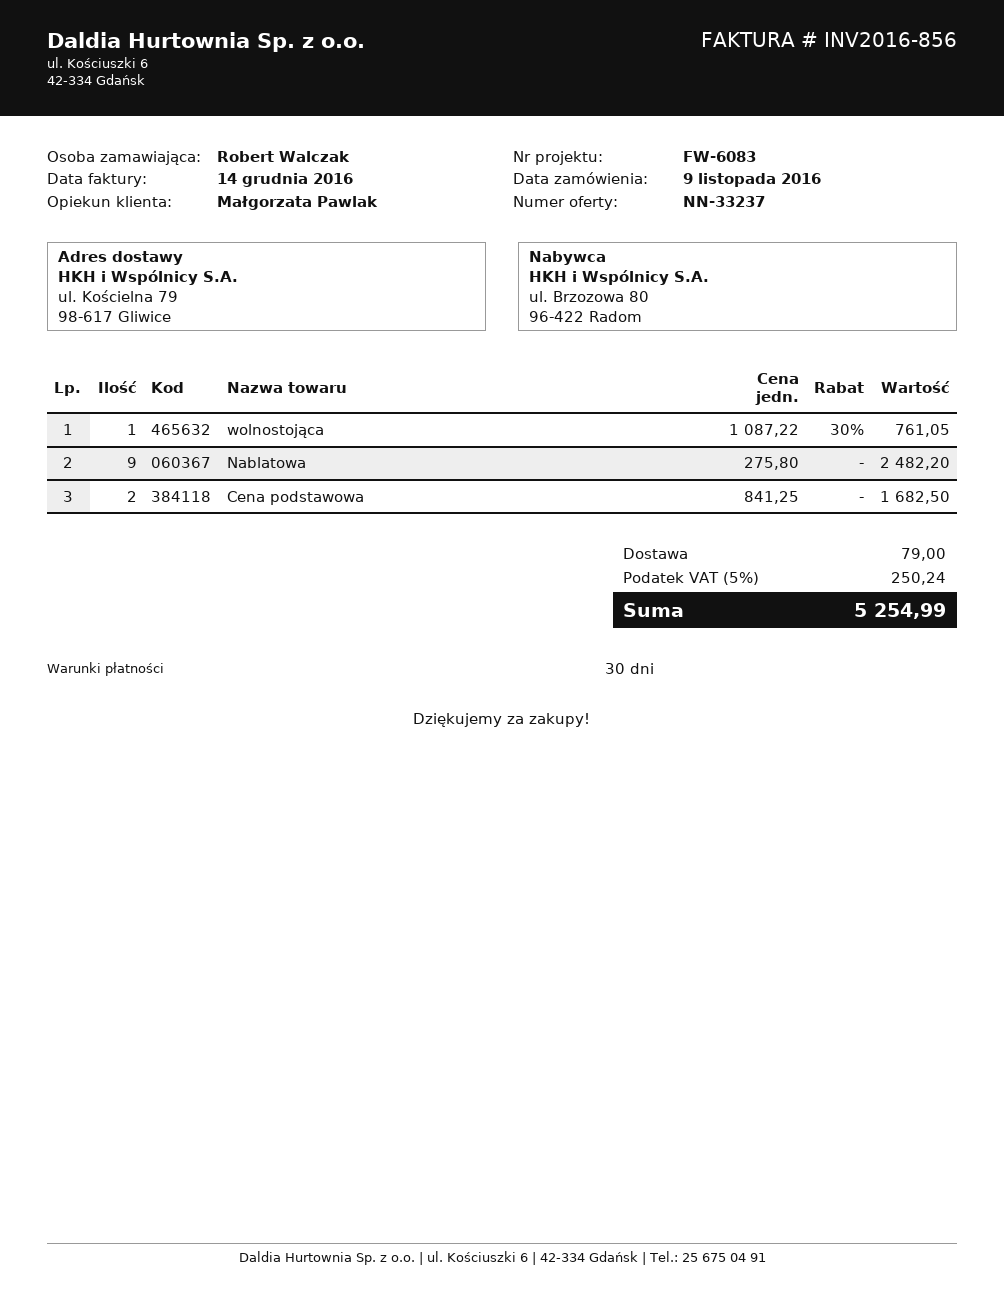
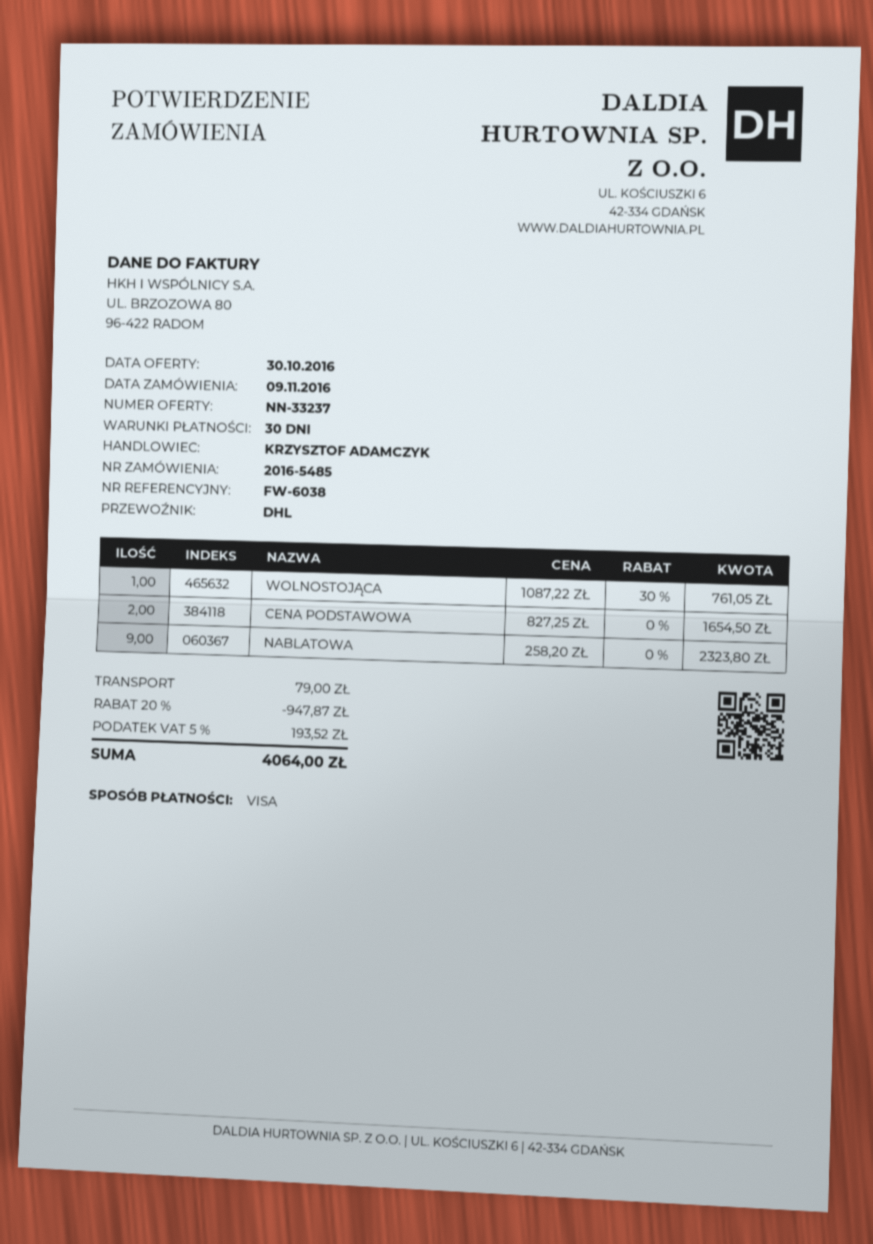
reference: FW-6083 -> FW-6038
sales rep: Małgorzata Pawlak -> KRZYSZTOF ADAMCZYK
Nablatowa: 9 x 275.80 = 2482.20 -> 9 x 258.20 = 2323.80
Cena podstawowa: 2 x 841.25 = 1682.50 -> 2 x 827.25 = 1654.50
discount: none -> 20% = 947.87
tax: 5% = 250.24 -> 5% = 193.52
total: 5254.99 -> 4064.00

